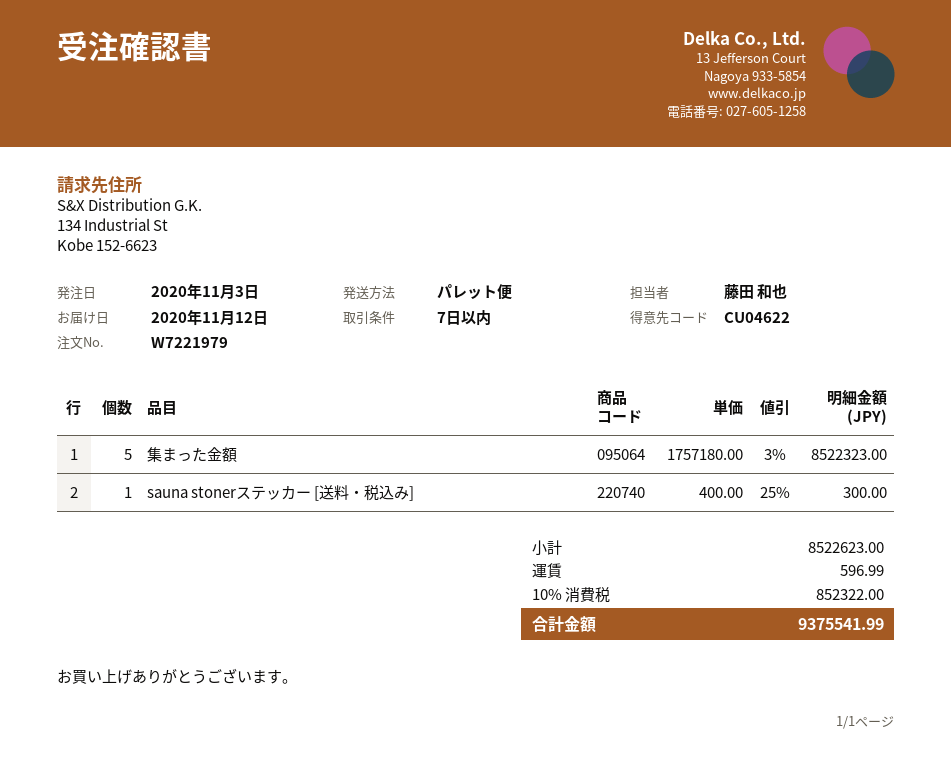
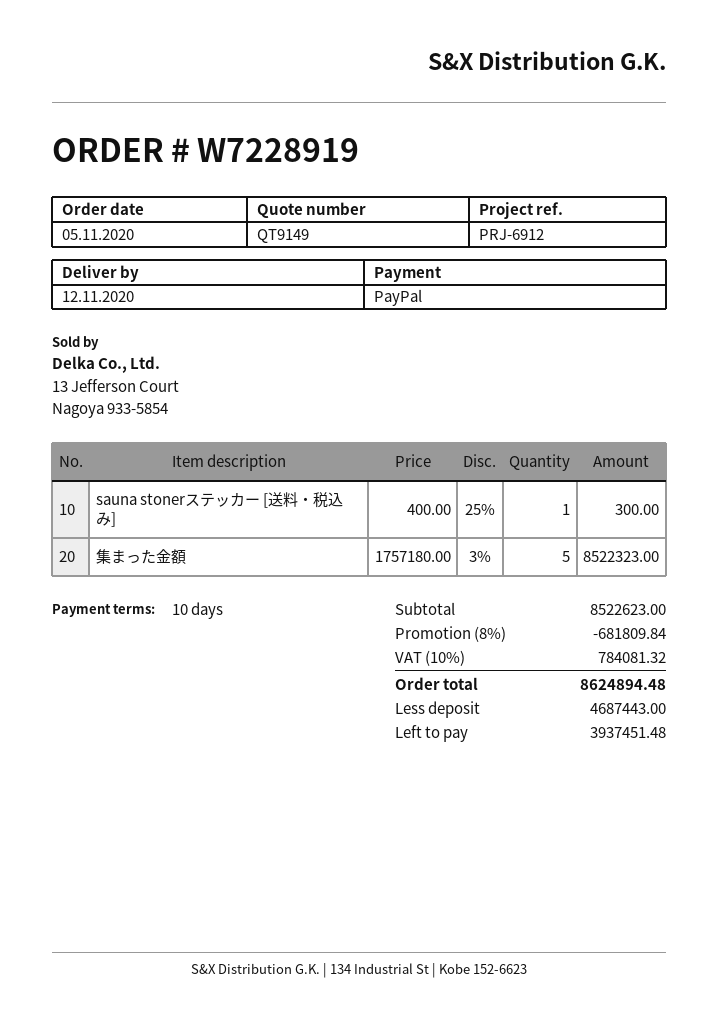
order number: W7221979 -> W7228919
order date: 2020-11-03 -> 2020-11-05
payment terms: 7 days -> 10 days
discount: none -> 8% = 681809.84
shipping: 596.99 -> none
tax: 10% = 852322.00 -> 10% = 784081.32
total: 9375541.99 -> 8624894.48

